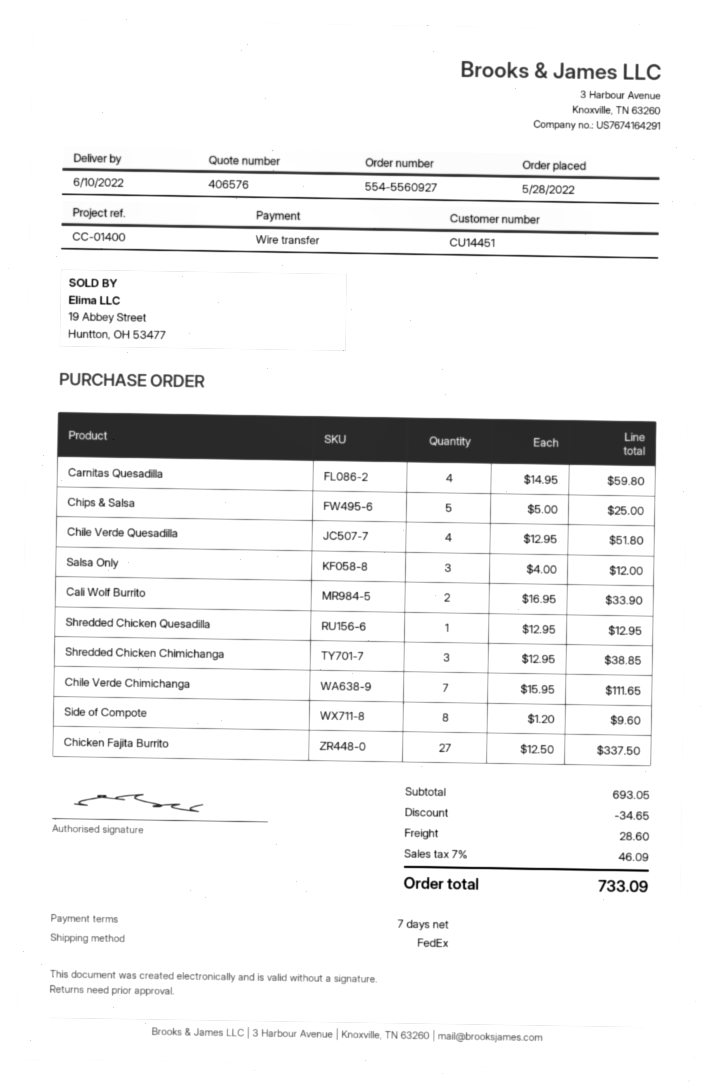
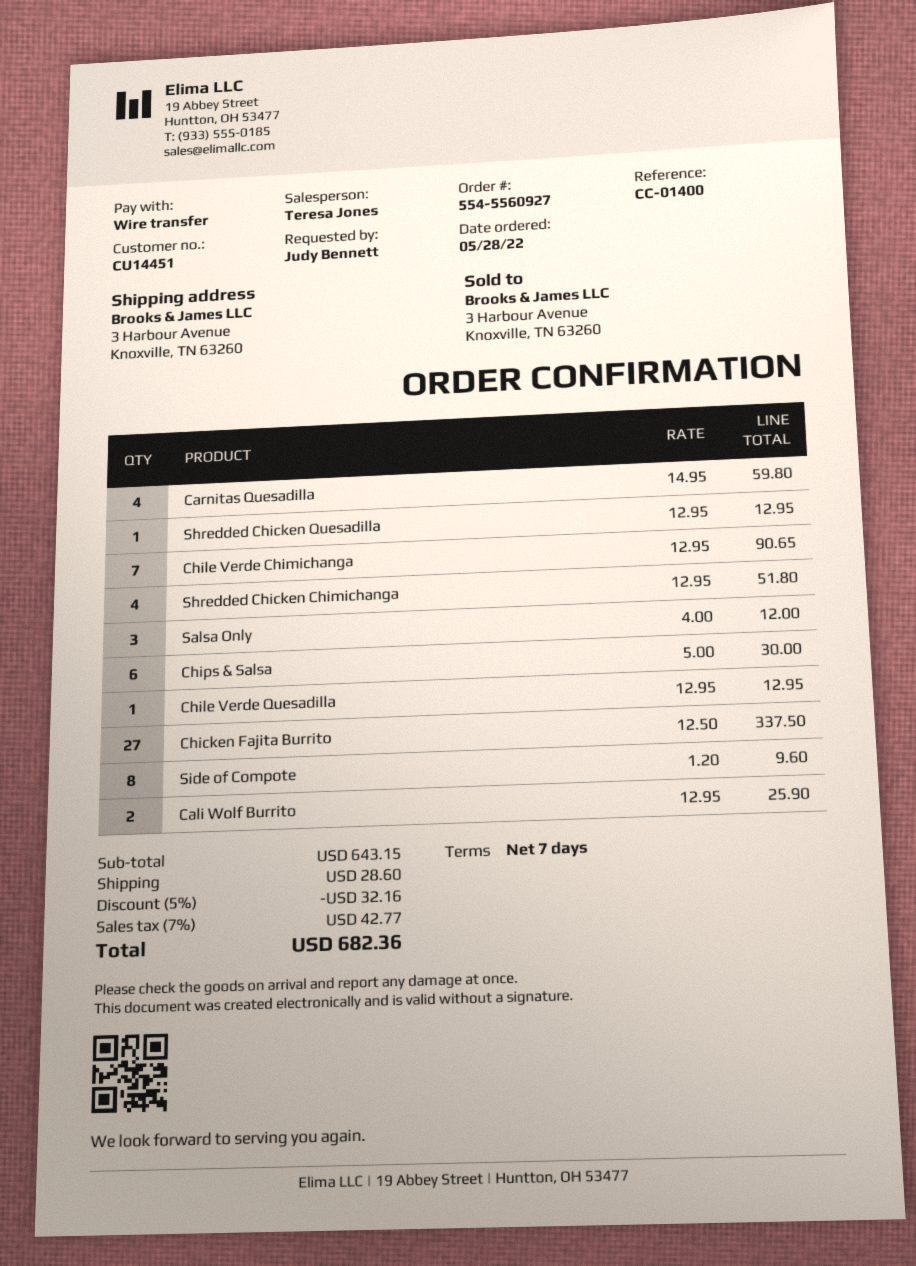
Chips & Salsa: 5 x 5.00 = 25.00 -> 6 x 5.00 = 30.00
Chile Verde Quesadilla: 4 x 12.95 = 51.80 -> 1 x 12.95 = 12.95
Cali Wolf Burrito: 2 x 16.95 = 33.90 -> 2 x 12.95 = 25.90
Shredded Chicken Chimichanga: 3 x 12.95 = 38.85 -> 4 x 12.95 = 51.80
Chile Verde Chimichanga: 7 x 15.95 = 111.65 -> 7 x 12.95 = 90.65
subtotal: 693.05 -> 643.15
discount: 34.65 -> 32.16
tax: 7% = 46.09 -> 7% = 42.77
total: 733.09 -> 682.36

